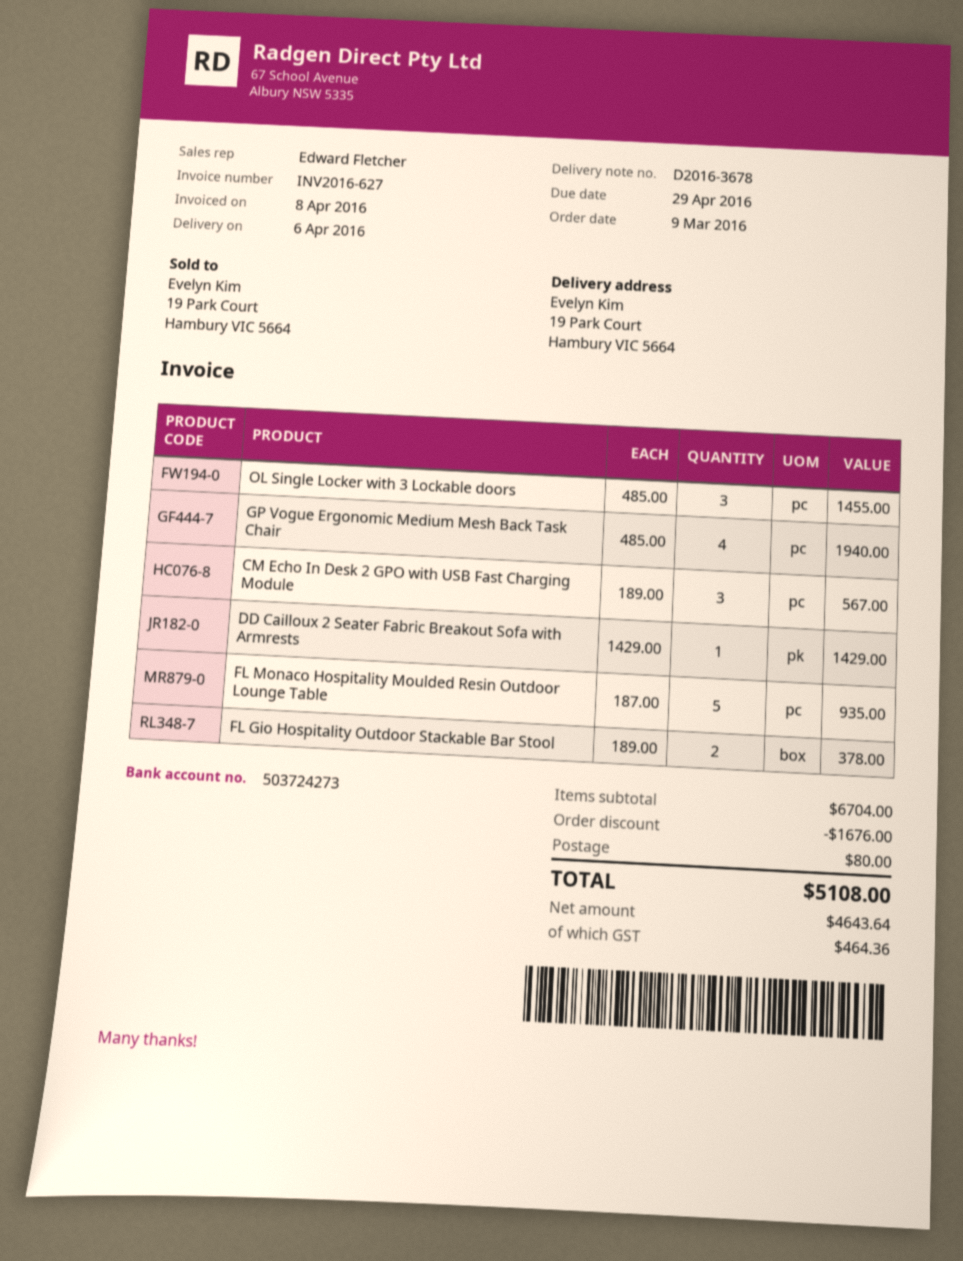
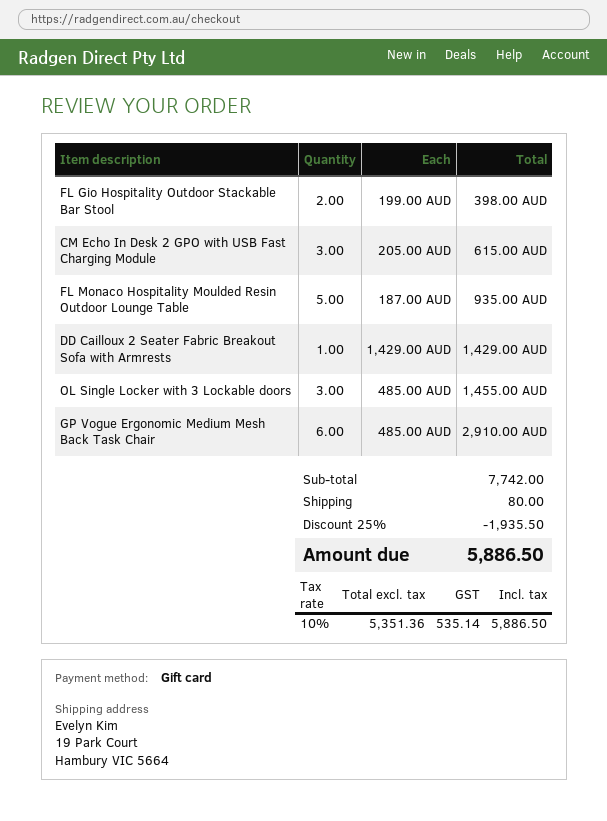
GP Vogue Ergonomic Medium Mesh Back Task Chair: 4 x 485.00 = 1940.00 -> 6 x 485.00 = 2910.00
CM Echo In Desk 2 GPO with USB Fast Charging Module: 3 x 189.00 = 567.00 -> 3 x 205.00 = 615.00
FL Gio Hospitality Outdoor Stackable Bar Stool: 2 x 189.00 = 378.00 -> 2 x 199.00 = 398.00
subtotal: 6704.00 -> 7742.00
discount: 1676.00 -> 1935.50
net: 4643.64 -> 5351.36
tax: 464.36 -> 535.14
total: 5108.00 -> 5886.50

